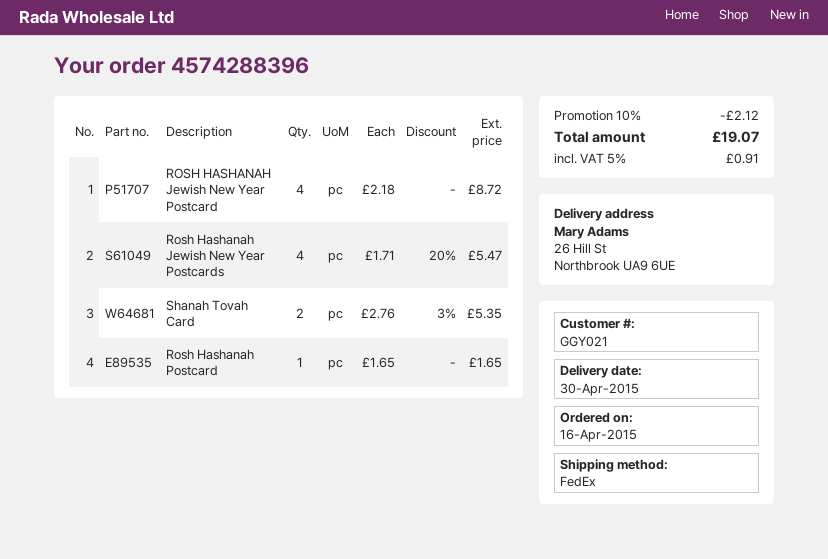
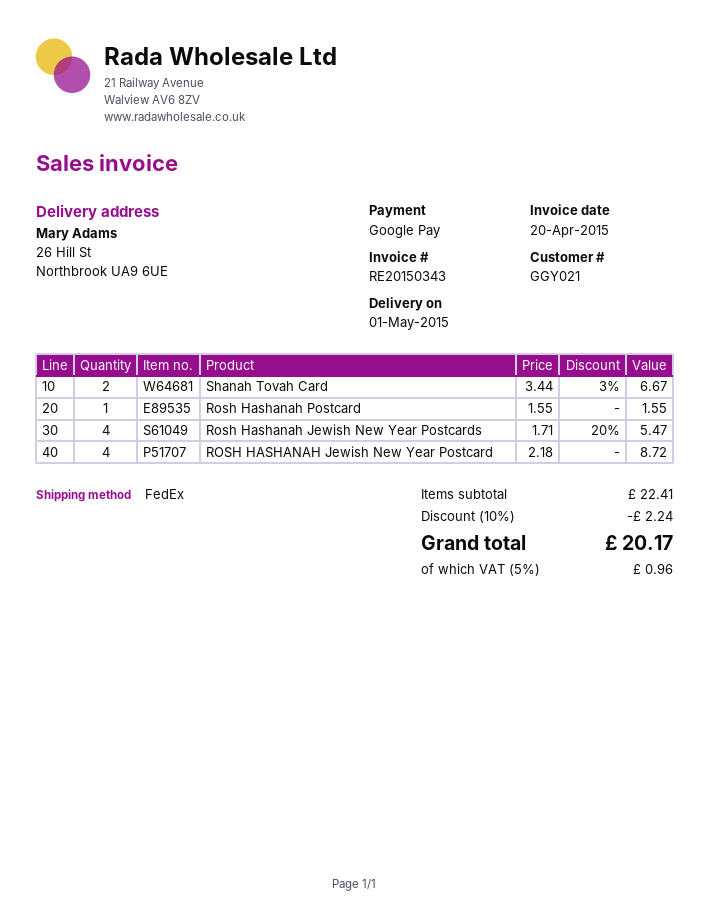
delivery date: 2015-04-30 -> 2015-05-01
Shanah Tovah Card: 2 x 2.76 - 3% = 5.35 -> 2 x 3.44 - 3% = 6.67
Rosh Hashanah Postcard: 1 x 1.65 = 1.65 -> 1 x 1.55 = 1.55
discount: 10% = 2.12 -> 10% = 2.24
tax: 5% = 0.91 -> 5% = 0.96
total: 19.07 -> 20.17

